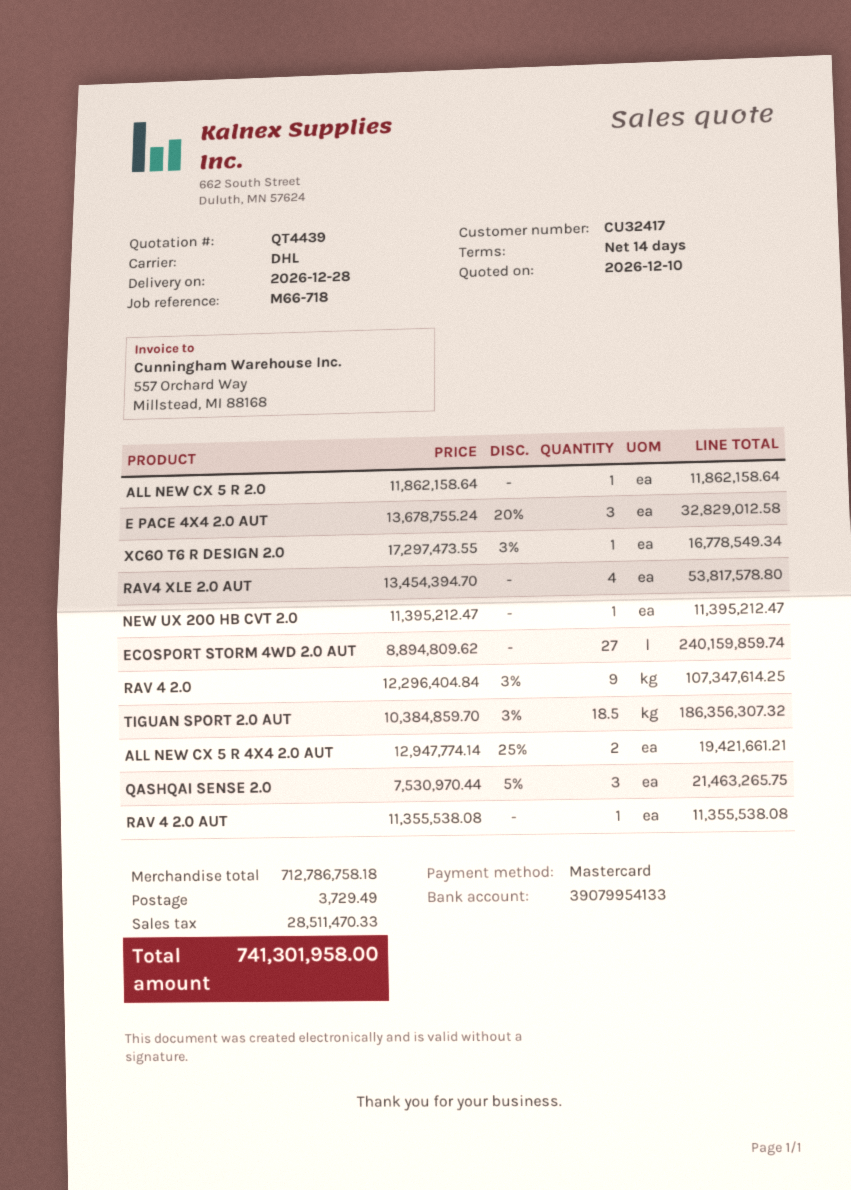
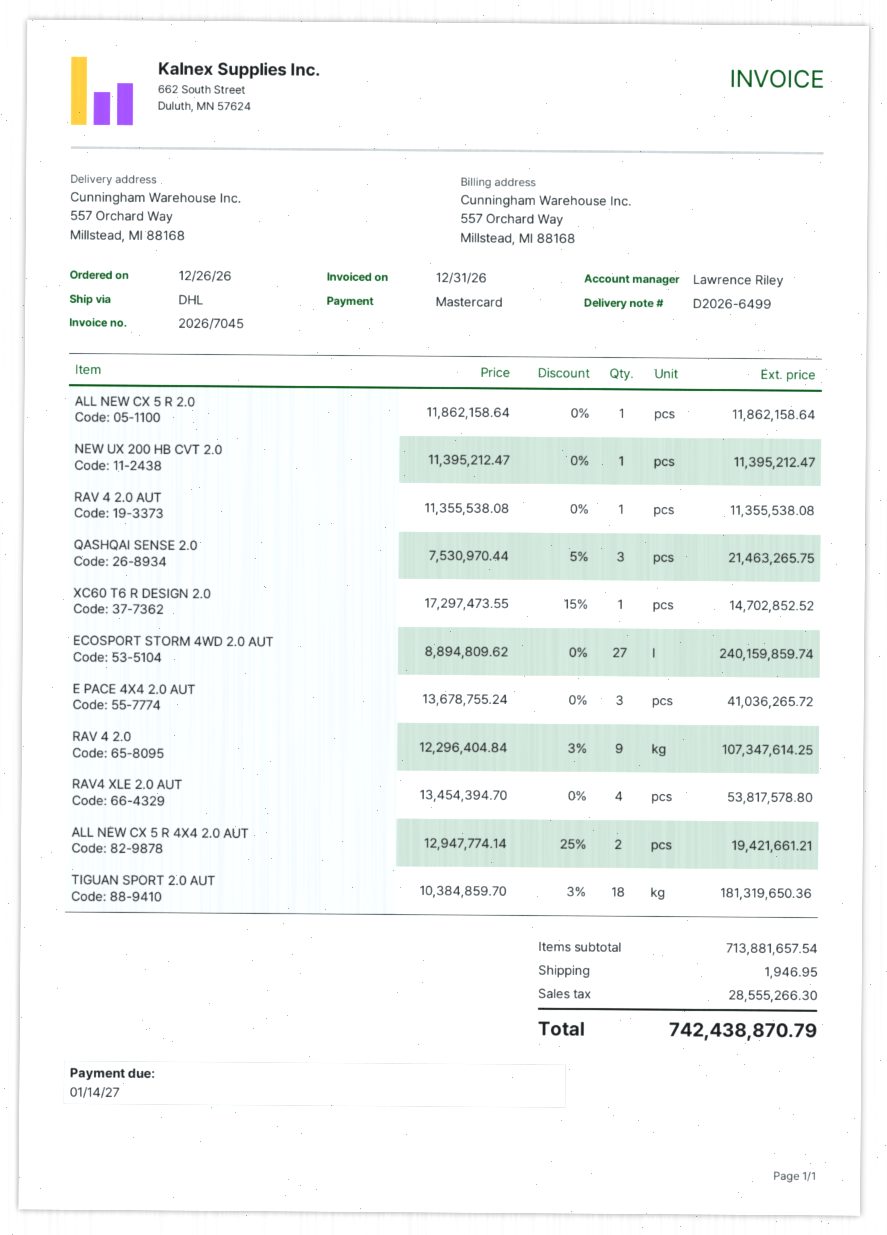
E PACE 4X4 2.0 AUT: 3 x 13678755.24 - 20% = 32829012.58 -> 3 x 13678755.24 = 41036265.72
XC60 T6 R DESIGN 2.0: 1 x 17297473.55 - 3% = 16778549.34 -> 1 x 17297473.55 - 15% = 14702852.52
TIGUAN SPORT 2.0 AUT: 18.5 x 10384859.70 - 3% = 186356307.32 -> 18 x 10384859.70 - 3% = 181319650.36
subtotal: 712786758.18 -> 713881657.54
shipping: 3729.49 -> 1946.95
tax: 28511470.33 -> 28555266.30
total: 741301958.00 -> 742438870.79

